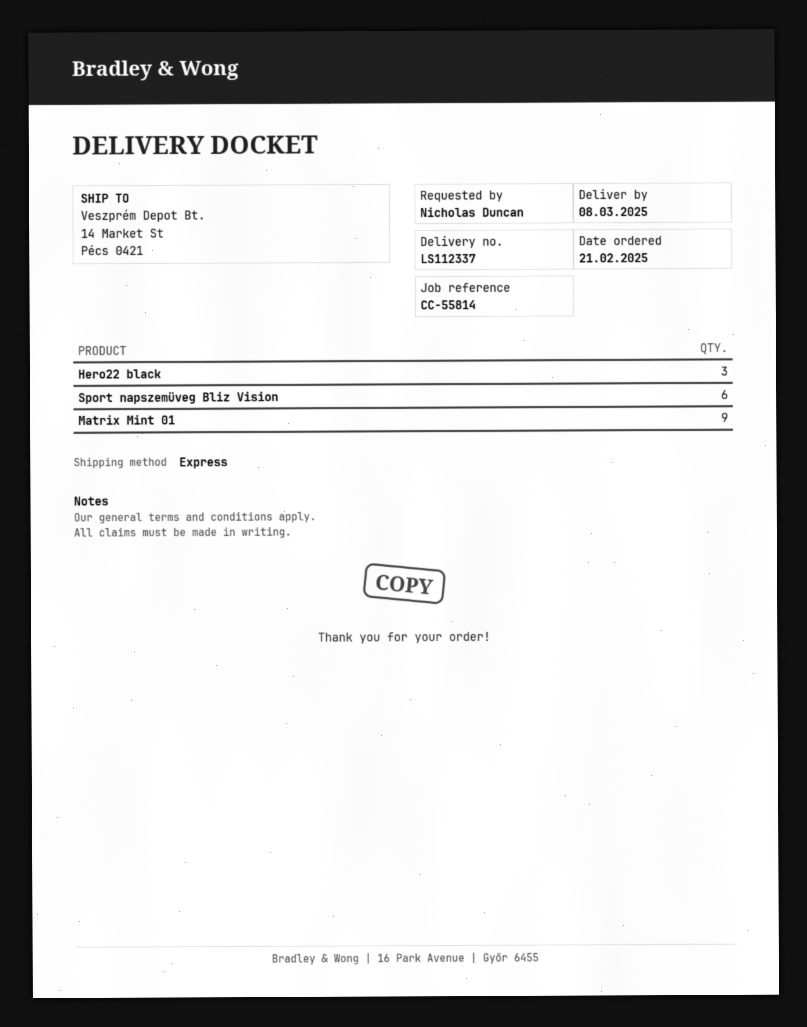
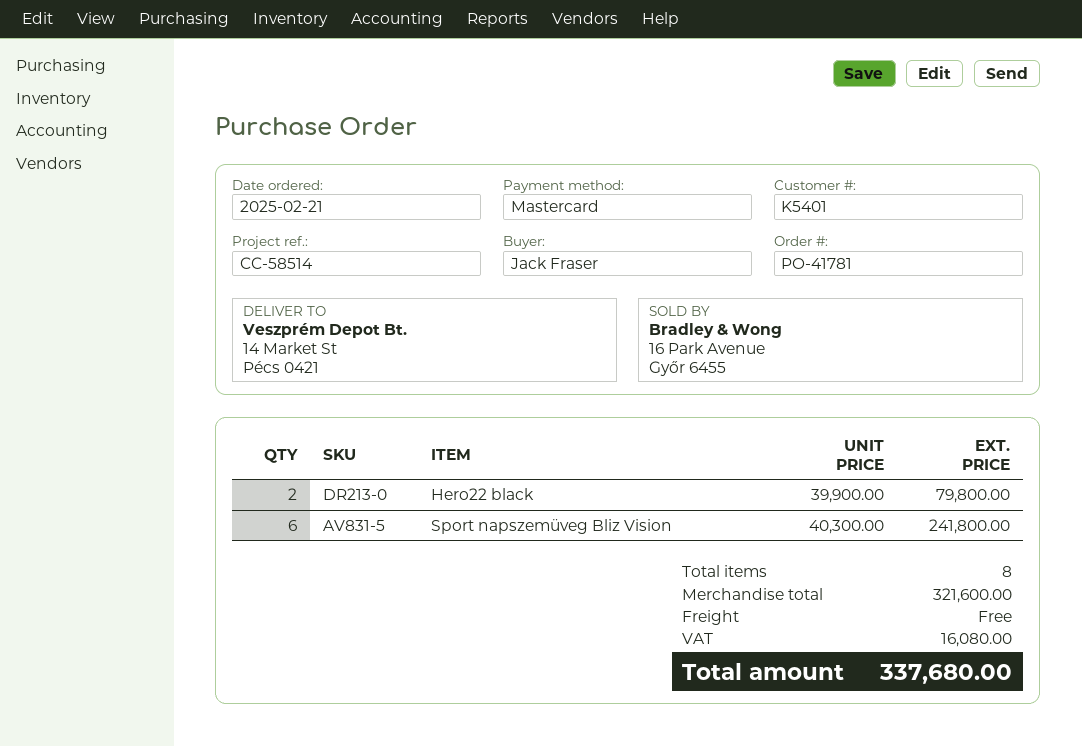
reference: CC-55814 -> CC-58514
ordered by: Nicholas Duncan -> Jack Fraser
Hero22 black: 3 -> 2
Matrix Mint 01: 9 -> none

